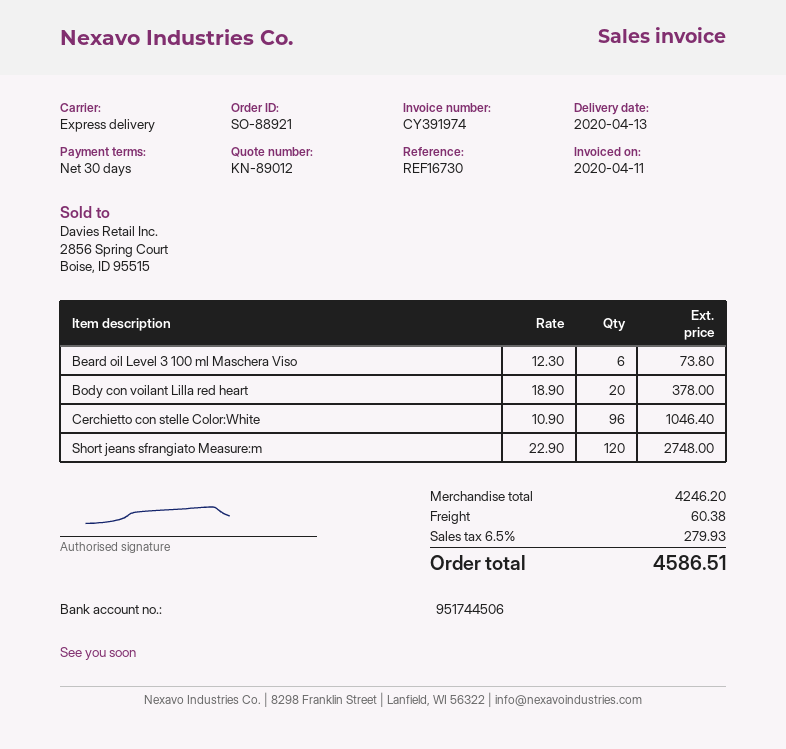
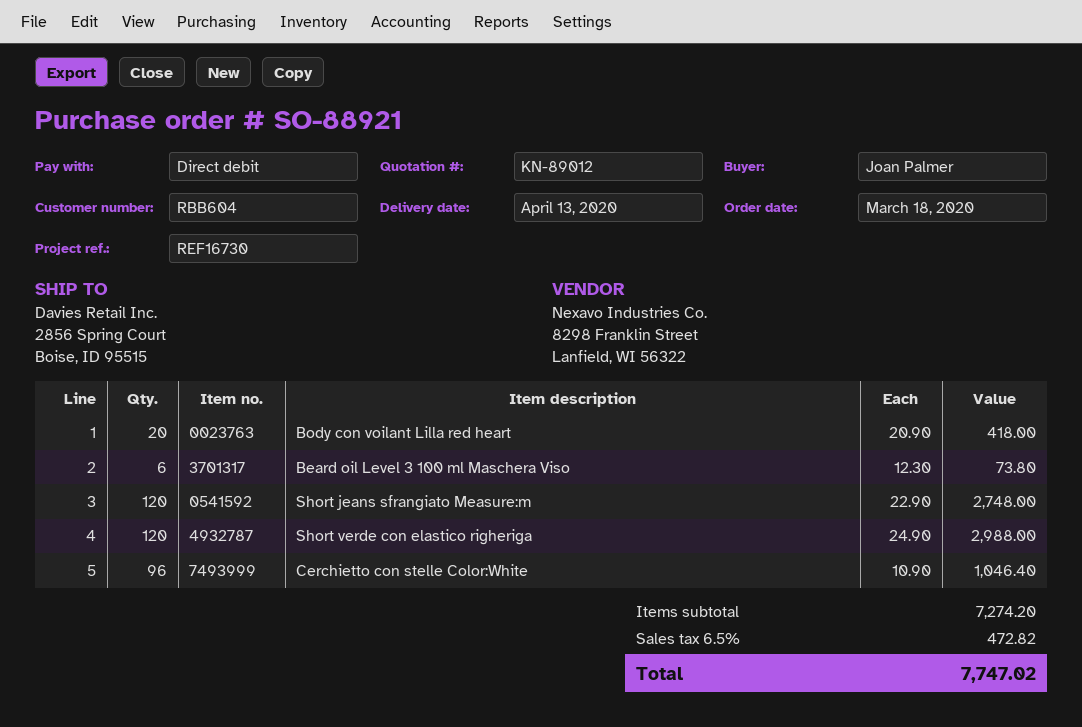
Body con voilant Lilla red heart: 20 x 18.90 = 378.00 -> 20 x 20.90 = 418.00
Short verde con elastico righeriga: none -> 120 x 24.90 = 2988.00
subtotal: 4246.20 -> 7274.20
shipping: 60.38 -> none
tax: 6.5% = 279.93 -> 6.5% = 472.82
total: 4586.51 -> 7747.02

